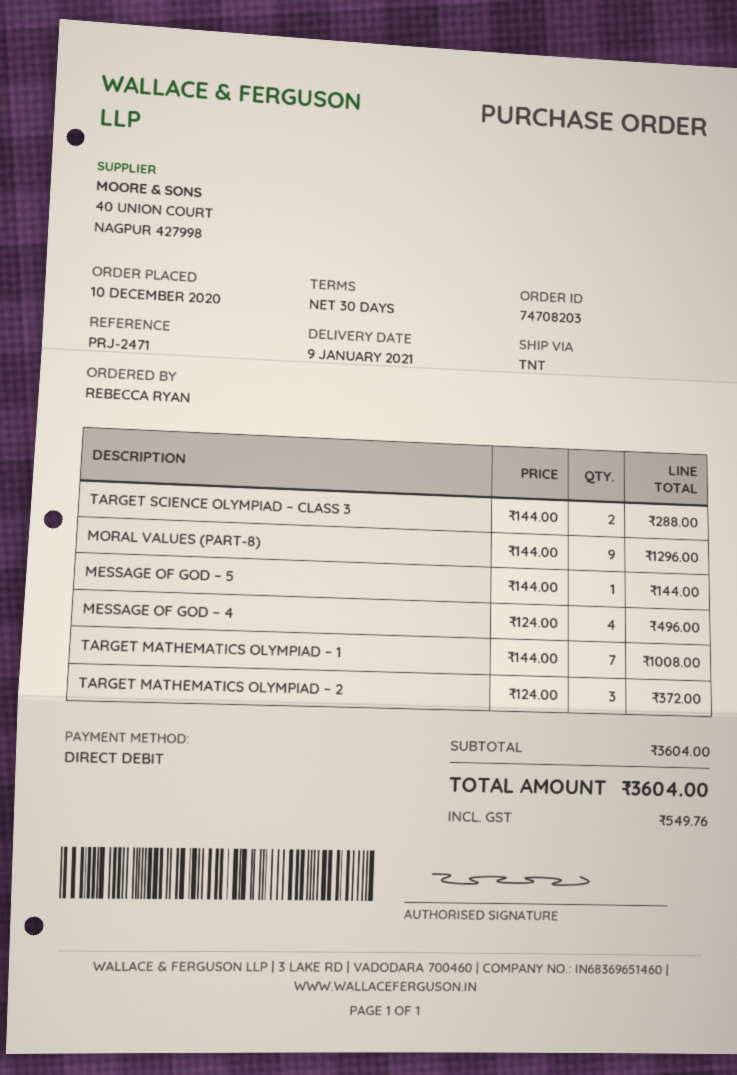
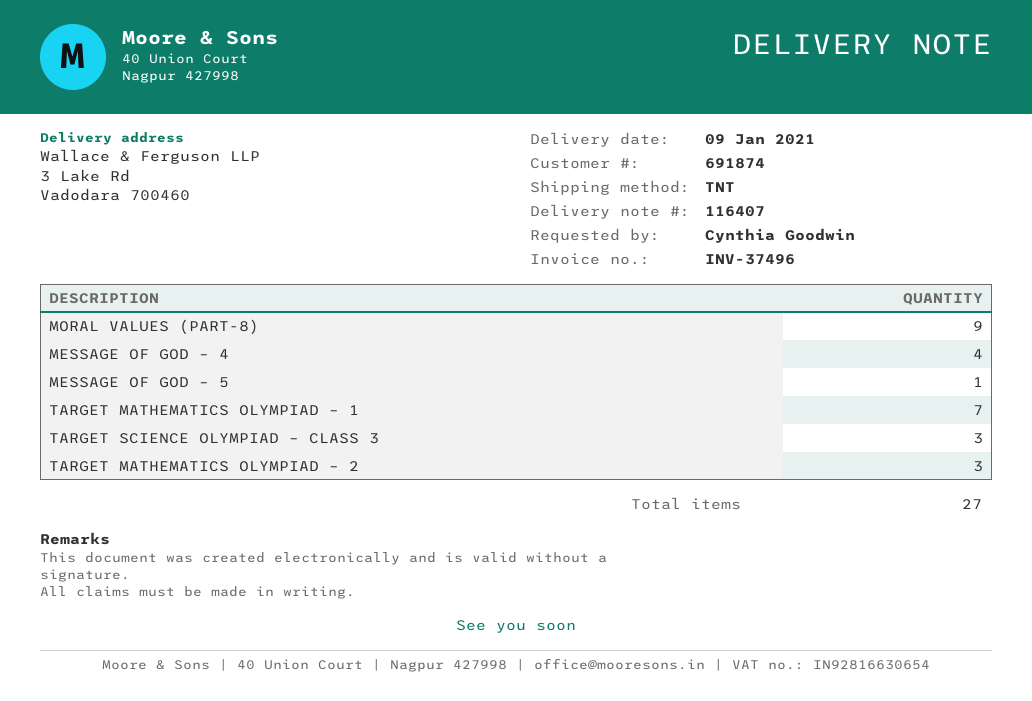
ordered by: REBECCA RYAN -> Cynthia Goodwin
TARGET SCIENCE OLYMPIAD – CLASS 3: 2 -> 3

